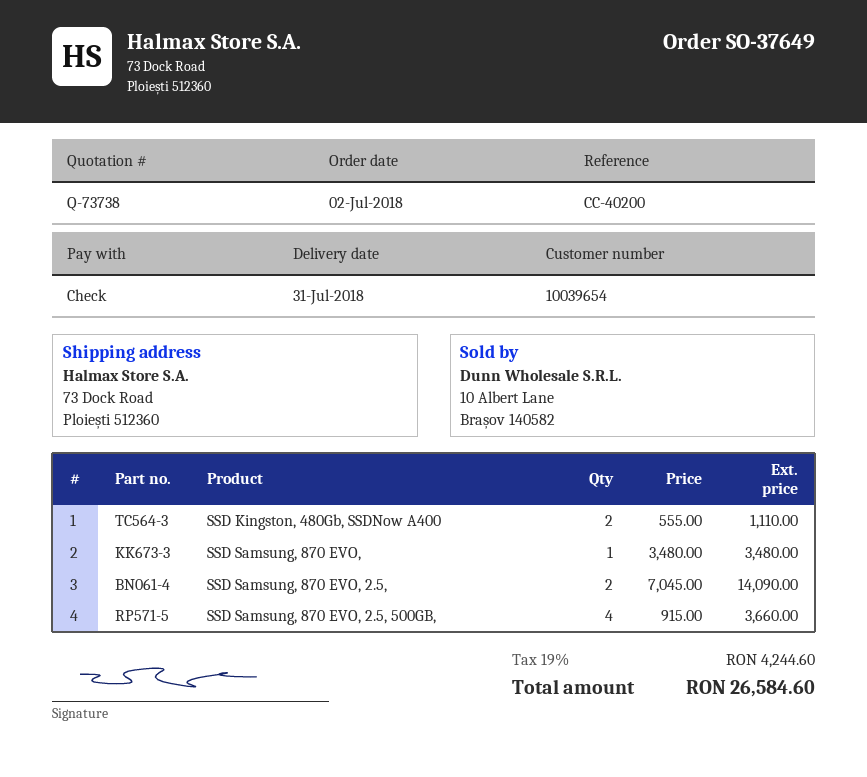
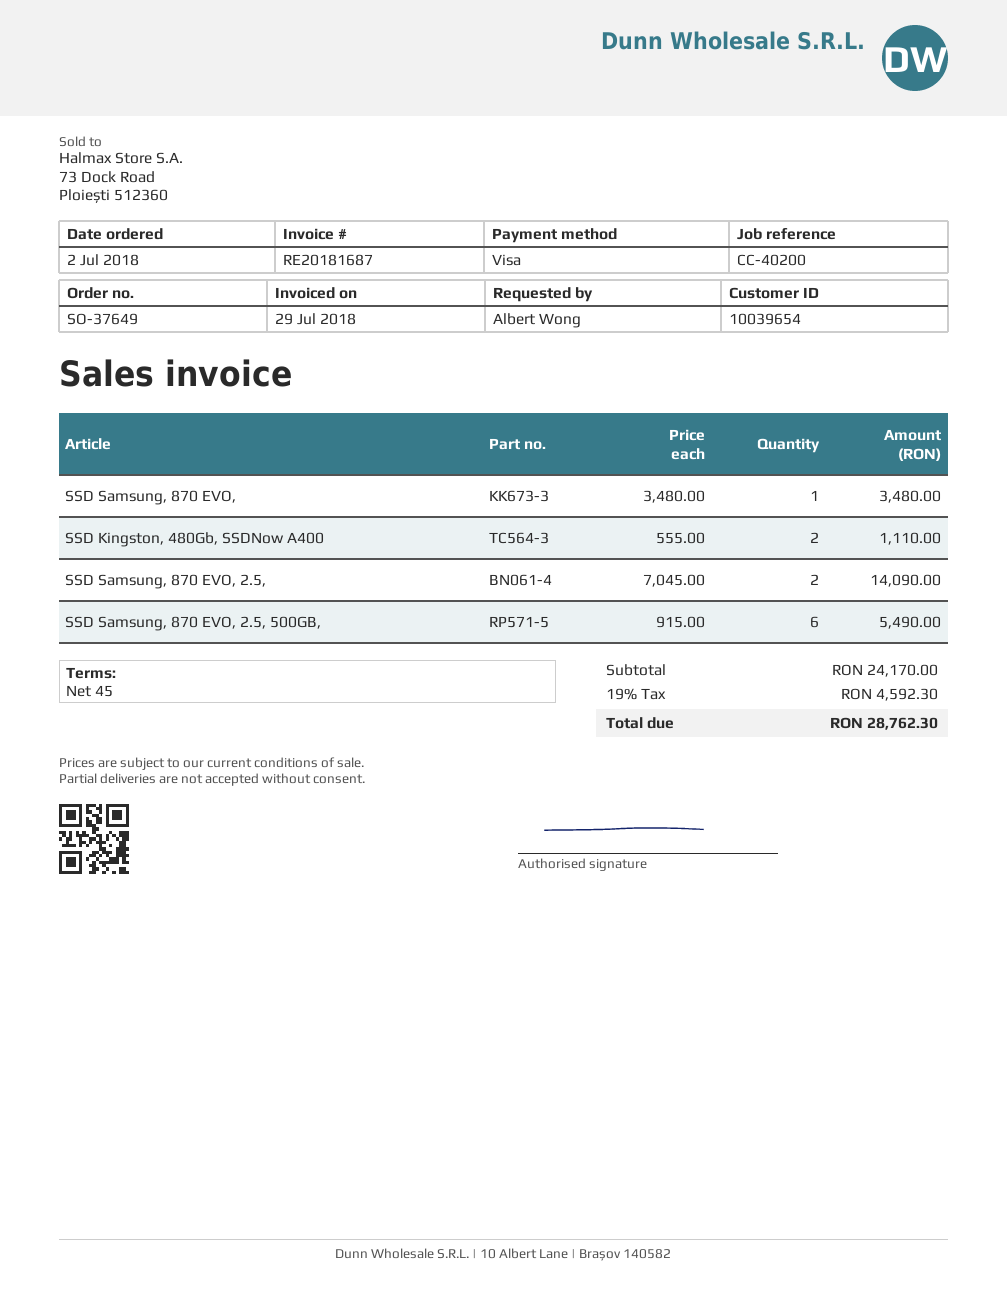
payment method: cheque -> Visa
SSD Samsung, 870 EVO, 2.5, 500GB,: 4 x 915.00 = 3660.00 -> 6 x 915.00 = 5490.00
tax: 19% = 4244.60 -> 19% = 4592.30
total: 26584.60 -> 28762.30

